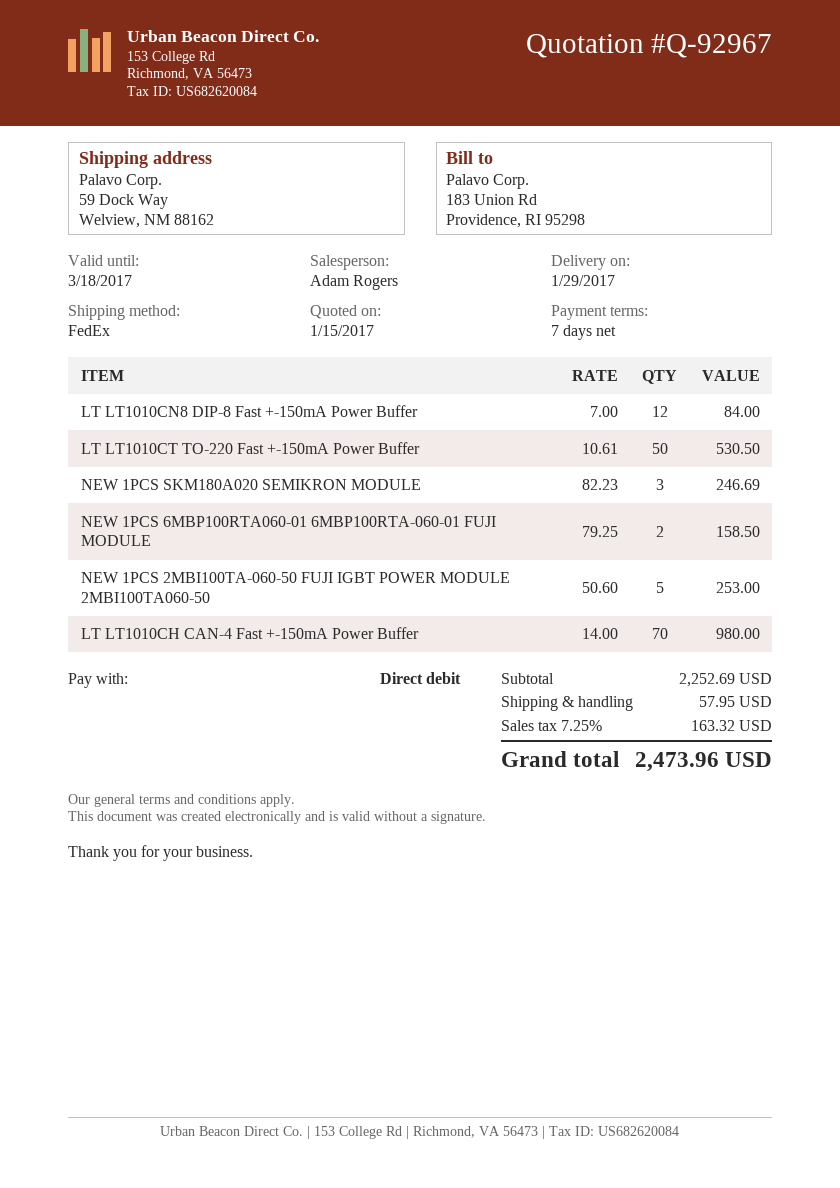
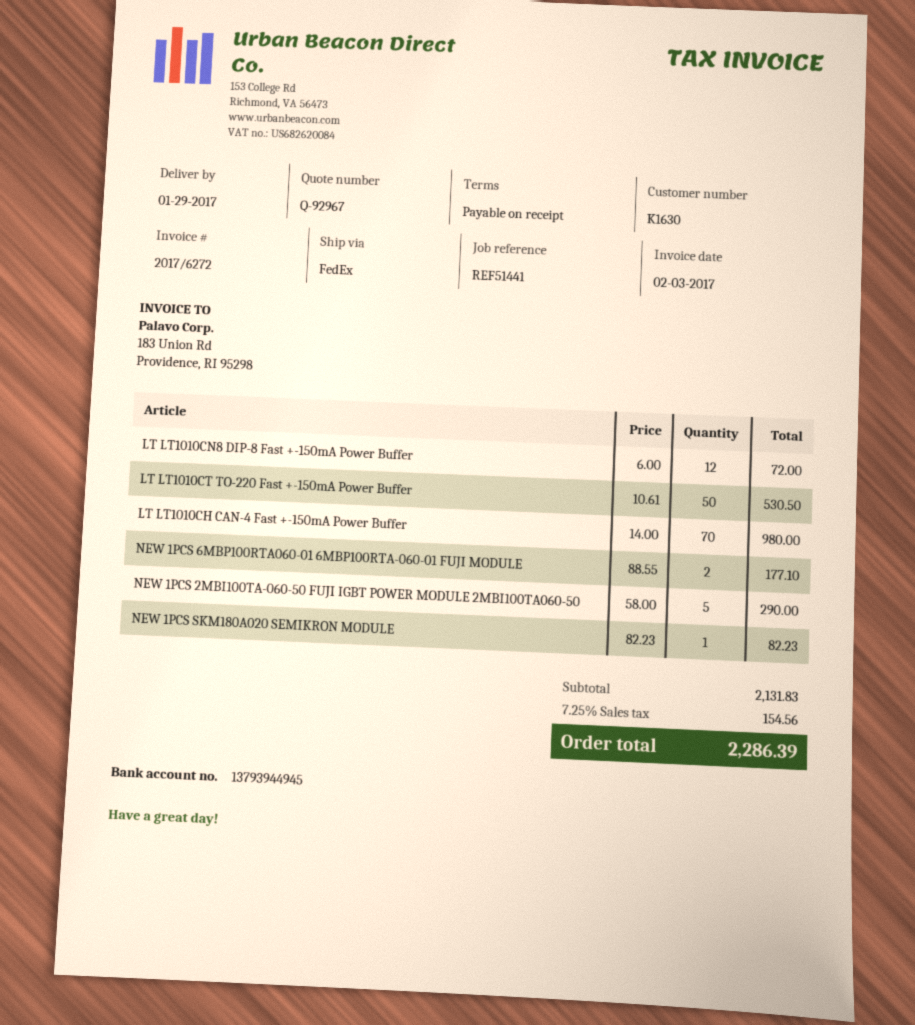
payment terms: 7 days -> on receipt
LT LT1010CN8 DIP-8 Fast +-150mA Power Buffer: 12 x 7.00 = 84.00 -> 12 x 6.00 = 72.00
NEW 1PCS SKM180A020 SEMIKRON MODULE: 3 x 82.23 = 246.69 -> 1 x 82.23 = 82.23
NEW 1PCS 6MBP100RTA060-01 6MBP100RTA-060-01 FUJI MODULE: 2 x 79.25 = 158.50 -> 2 x 88.55 = 177.10
NEW 1PCS 2MBI100TA-060-50 FUJI IGBT POWER MODULE 2MBI100TA060-50: 5 x 50.60 = 253.00 -> 5 x 58.00 = 290.00
subtotal: 2252.69 -> 2131.83
shipping: 57.95 -> none
tax: 7.25% = 163.32 -> 7.25% = 154.56
total: 2473.96 -> 2286.39

